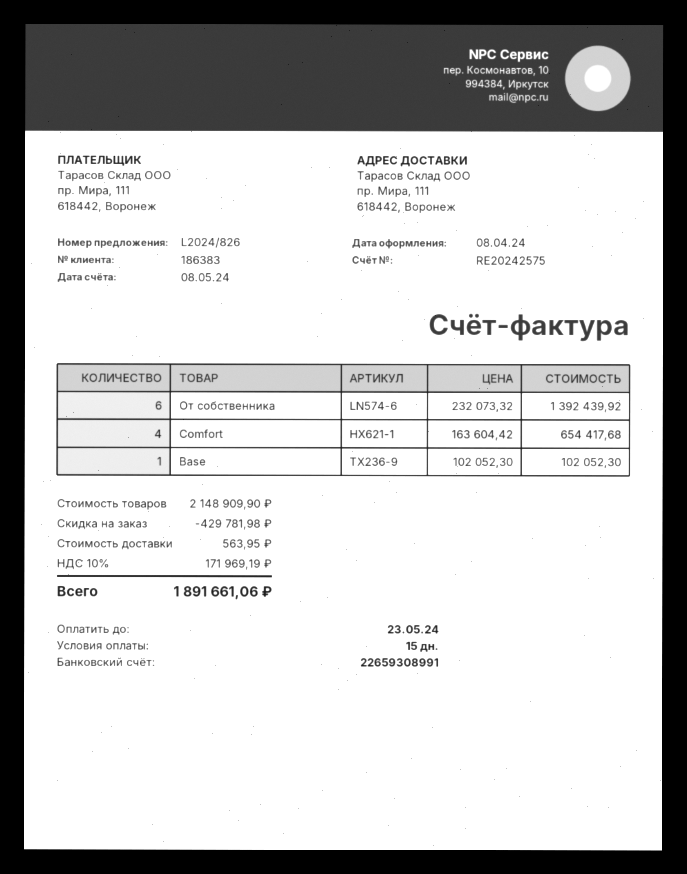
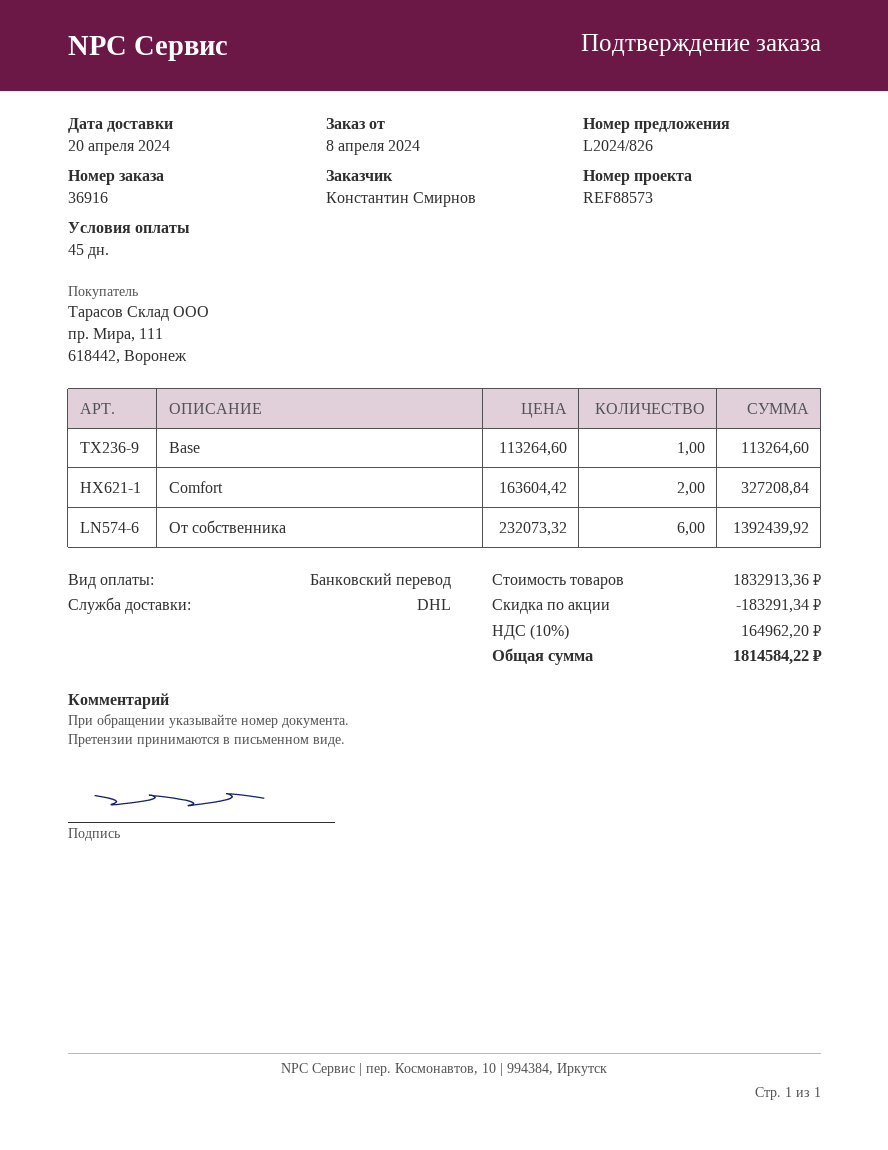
payment terms: 15 days -> 45 days
Comfort: 4 x 163604.42 = 654417.68 -> 2 x 163604.42 = 327208.84
Base: 1 x 102052.30 = 102052.30 -> 1 x 113264.60 = 113264.60
subtotal: 2148909.90 -> 1832913.36
discount: 429781.98 -> 183291.34
shipping: 563.95 -> none
tax: 10% = 171969.19 -> 10% = 164962.20
total: 1891661.06 -> 1814584.22

